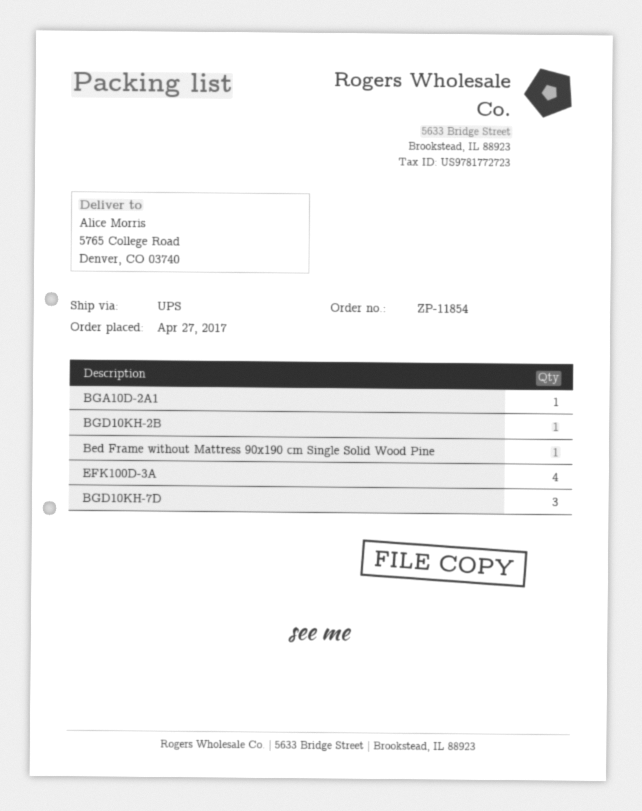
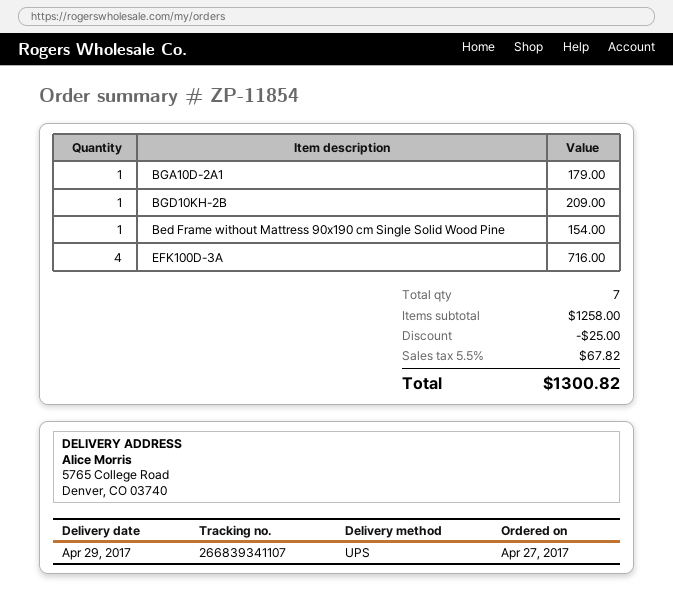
BGD10KH-7D: 3 -> none

